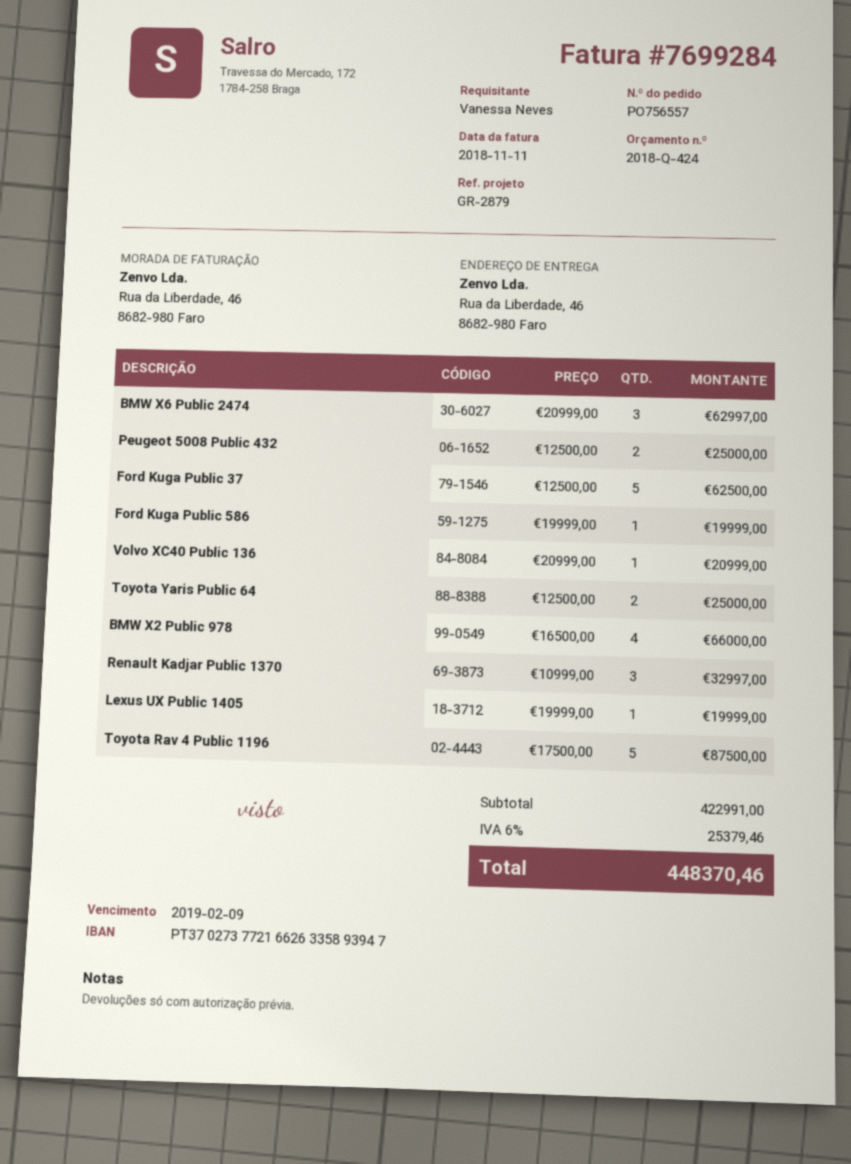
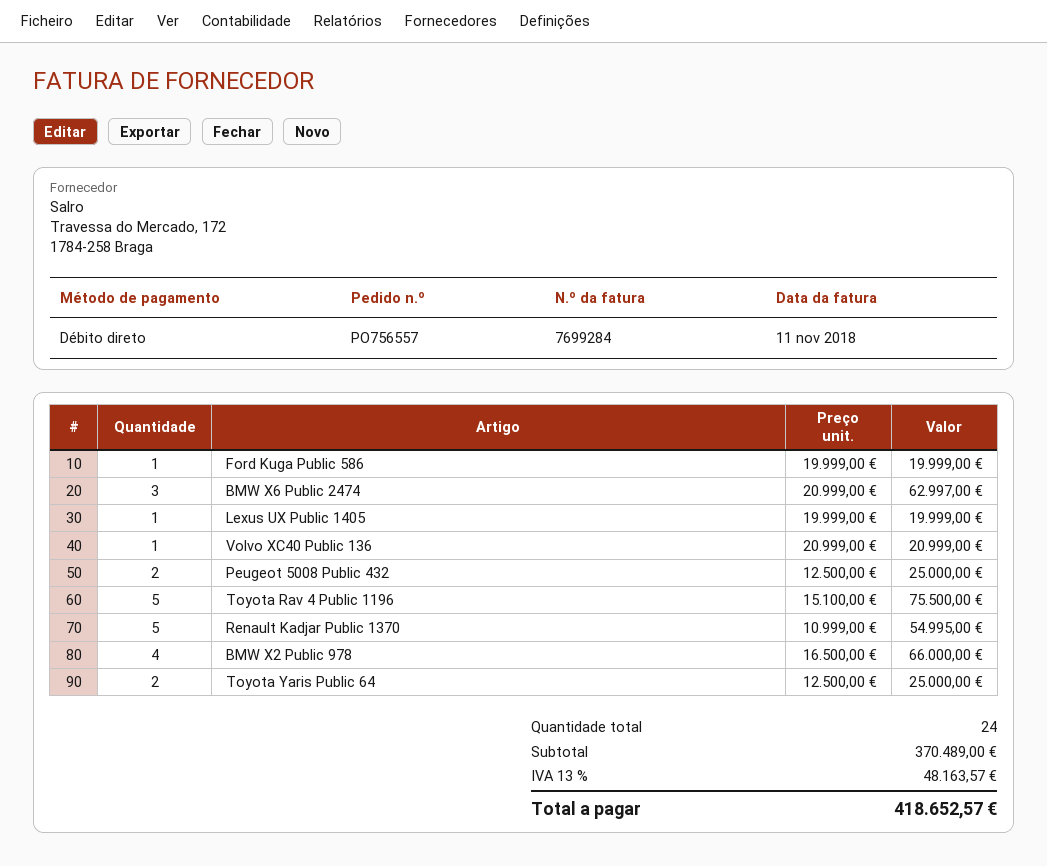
Ford Kuga Public 37: 5 x 12500.00 = 62500.00 -> none
Renault Kadjar Public 1370: 3 x 10999.00 = 32997.00 -> 5 x 10999.00 = 54995.00
Toyota Rav 4 Public 1196: 5 x 17500.00 = 87500.00 -> 5 x 15100.00 = 75500.00
subtotal: 422991.00 -> 370489.00
tax: 6% = 25379.46 -> 13% = 48163.57
total: 448370.46 -> 418652.57

